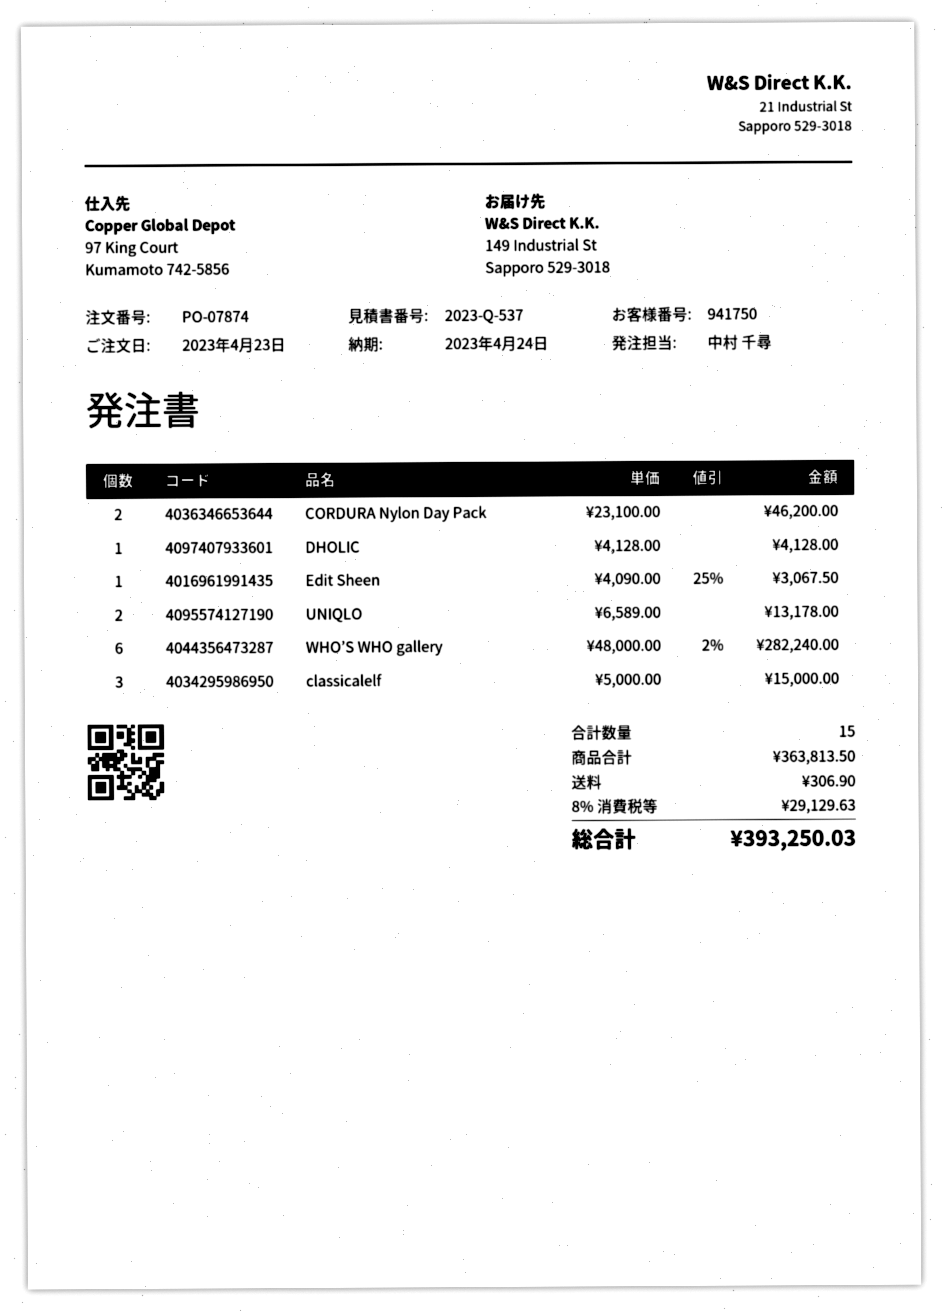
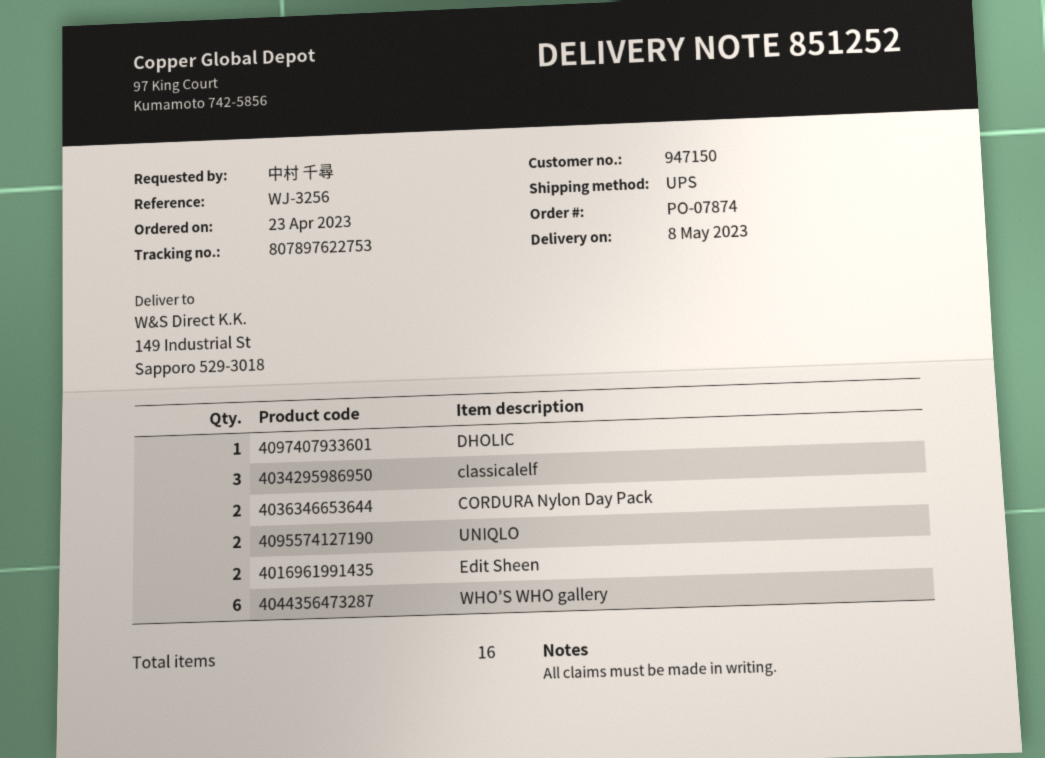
delivery date: 2023-04-24 -> 2023-05-08
customer number: 941750 -> 947150
Edit Sheen: 1 -> 2
total quantity: 15 -> 16

